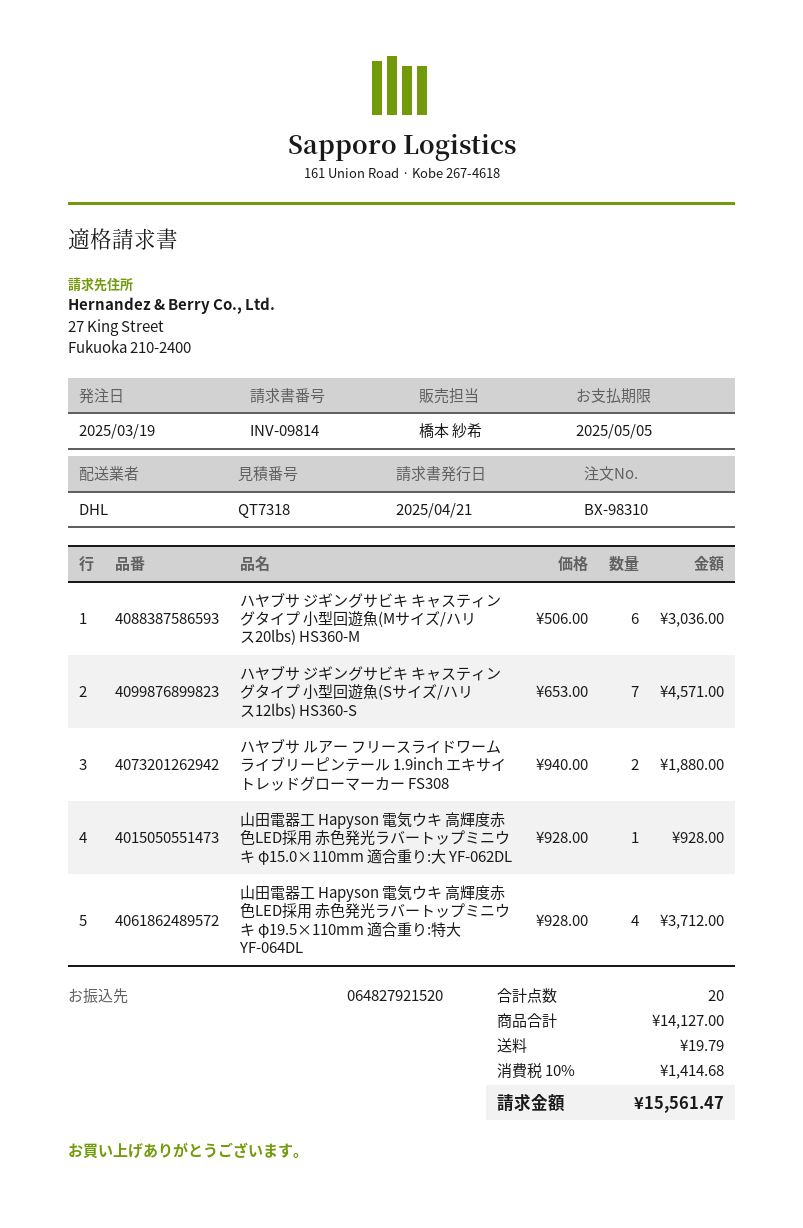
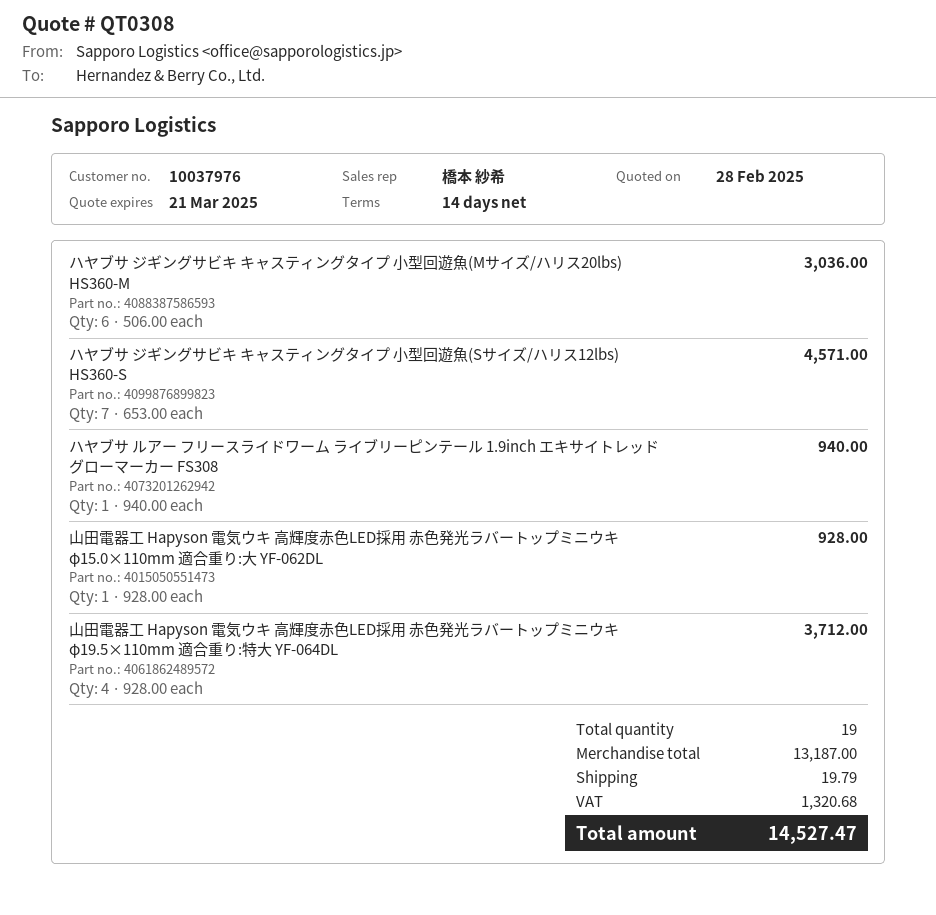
quote number: QT7318 -> QT0308
ハヤブサ ルアー フリースライドワーム ライブリーピンテール 1.9inch エキサイトレッドグローマーカー FS308: 2 x 940.00 = 1880.00 -> 1 x 940.00 = 940.00
total quantity: 20 -> 19
subtotal: 14127.00 -> 13187.00
tax: 1414.68 -> 1320.68
total: 15561.47 -> 14527.47

